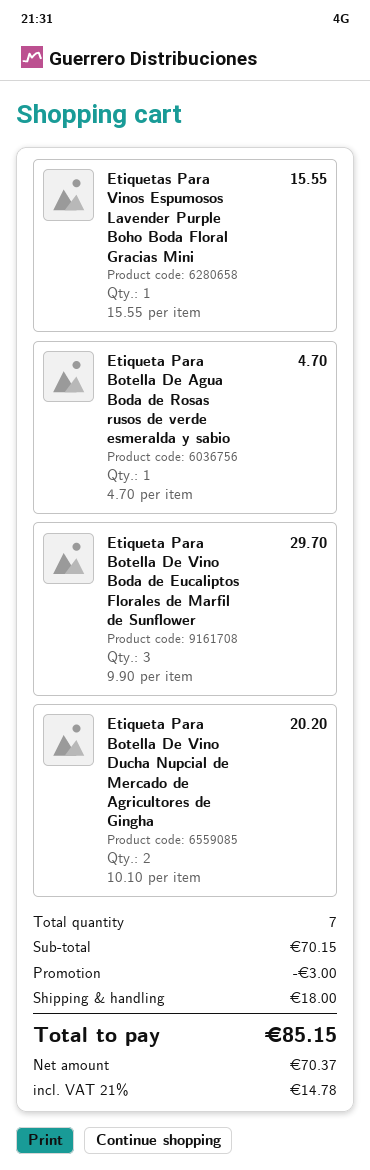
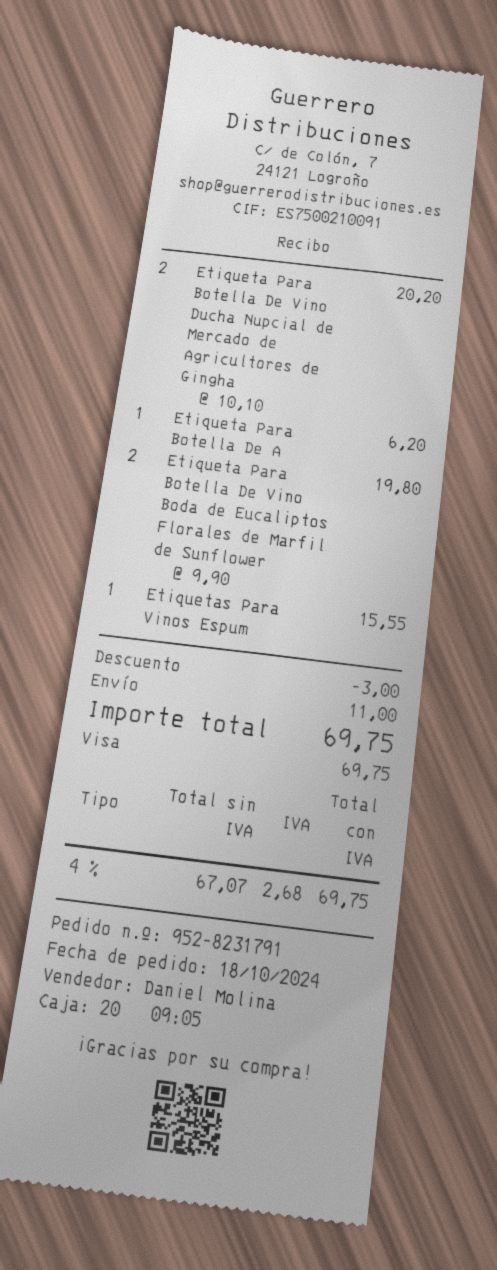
Etiqueta Para Botella De Agua Boda de Rosas rusos de verde esmeralda y sabio: 1 x 4.70 = 4.70 -> 1 x 6.20 = 6.20
Etiqueta Para Botella De Vino Boda de Eucaliptos Florales de Marfil de Sunflower: 3 x 9.90 = 29.70 -> 2 x 9.90 = 19.80
shipping: 18.00 -> 11.00
net: 70.37 -> 67.07
tax: 21% = 14.78 -> 4% = 2.68
total: 85.15 -> 69.75

